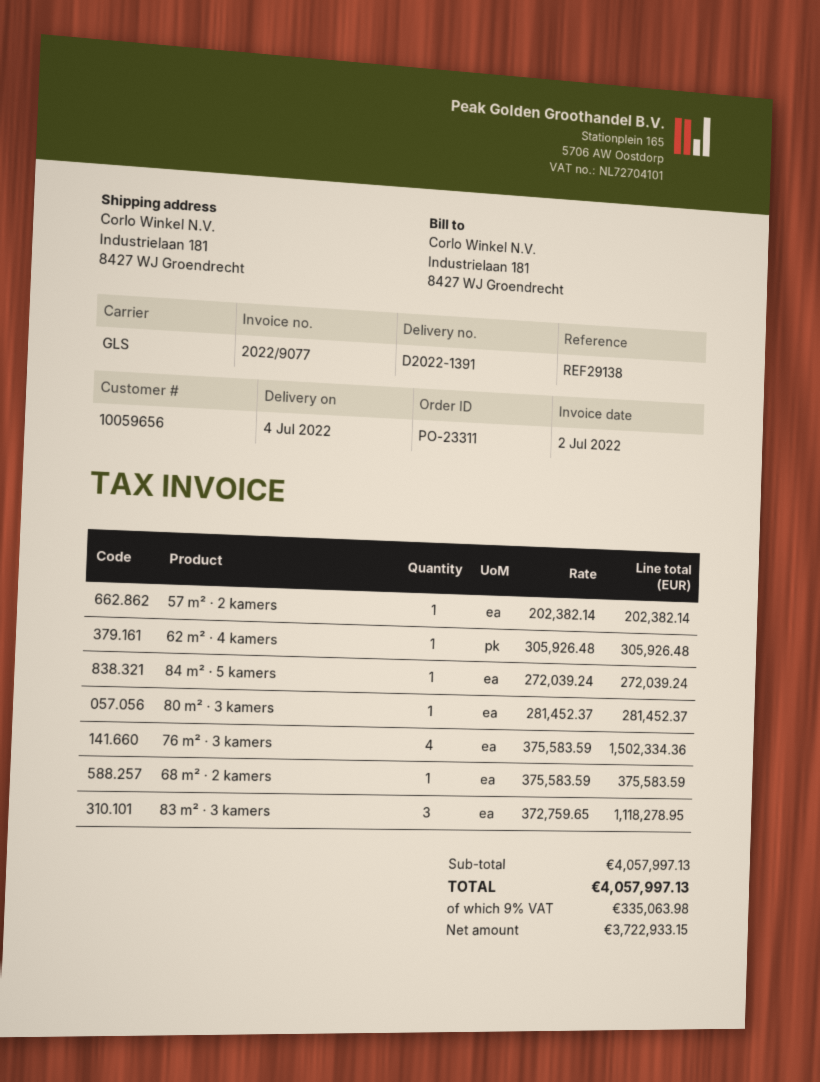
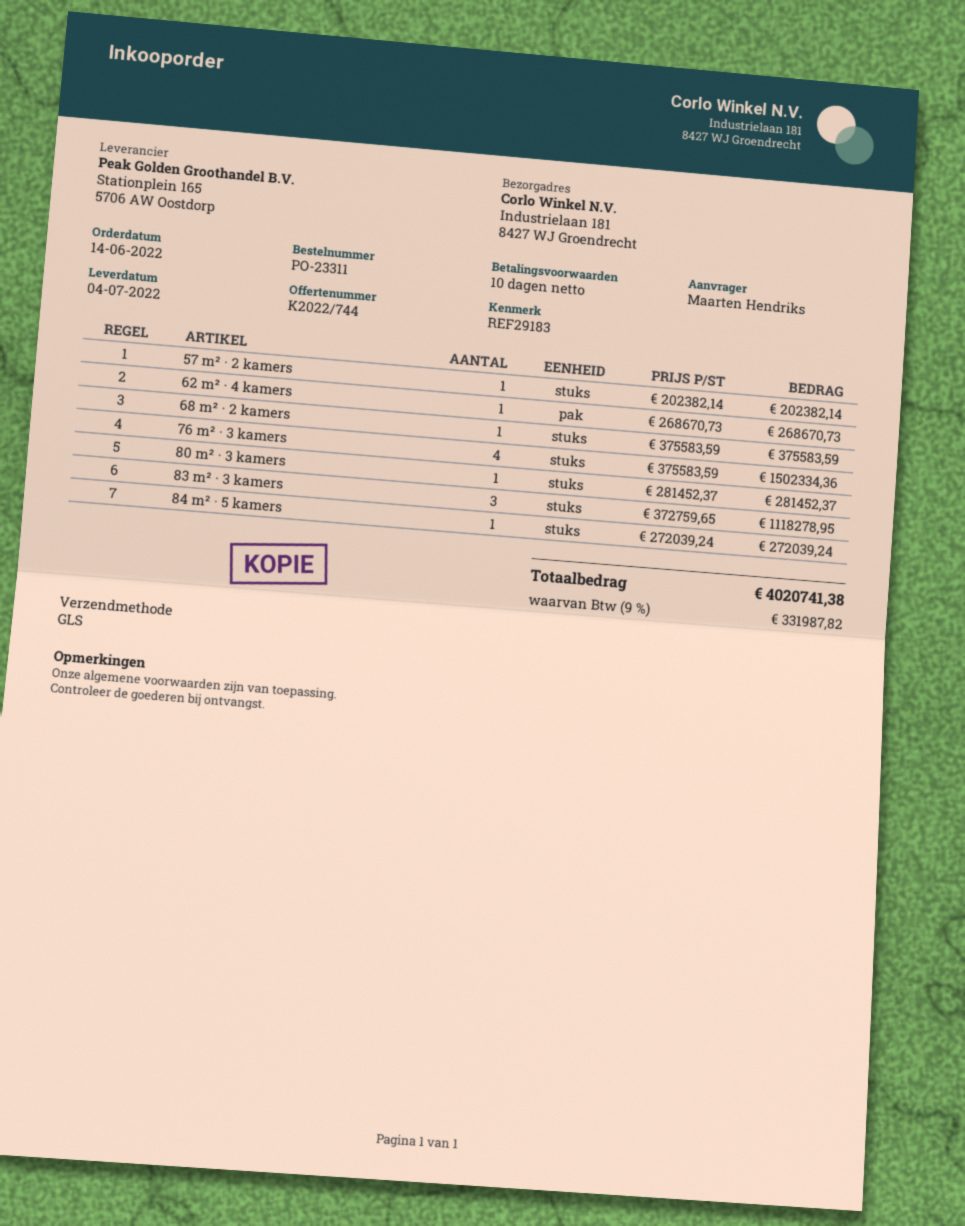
reference: REF29138 -> REF29183
62 m² · 4 kamers: 1 x 305926.48 = 305926.48 -> 1 x 268670.73 = 268670.73
tax: 9% = 335063.98 -> 9% = 331987.82
total: 4057997.13 -> 4020741.38

